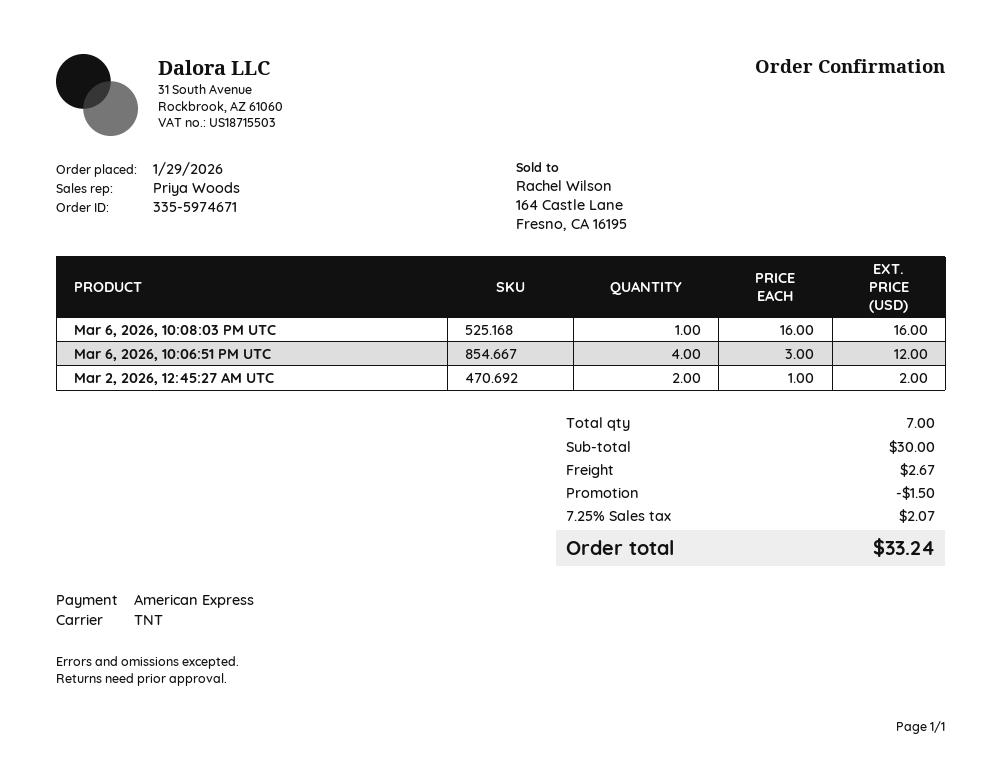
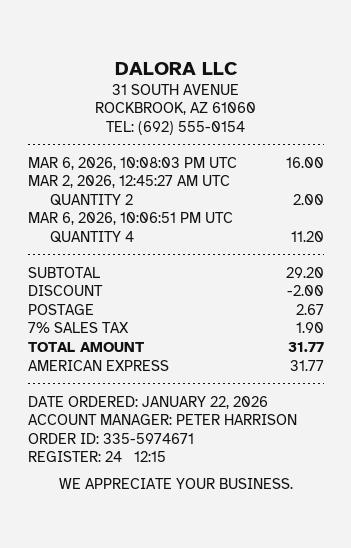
order date: 2026-01-29 -> 2026-01-22
sales rep: Priya Woods -> PETER HARRISON
Mar 6, 2026, 10:06:51 PM UTC: 4 for 12.00 -> 4 for 11.20
subtotal: 30.00 -> 29.20
discount: 1.50 -> 2.00
tax: 7.25% = 2.07 -> 7% = 1.90
total: 33.24 -> 31.77

